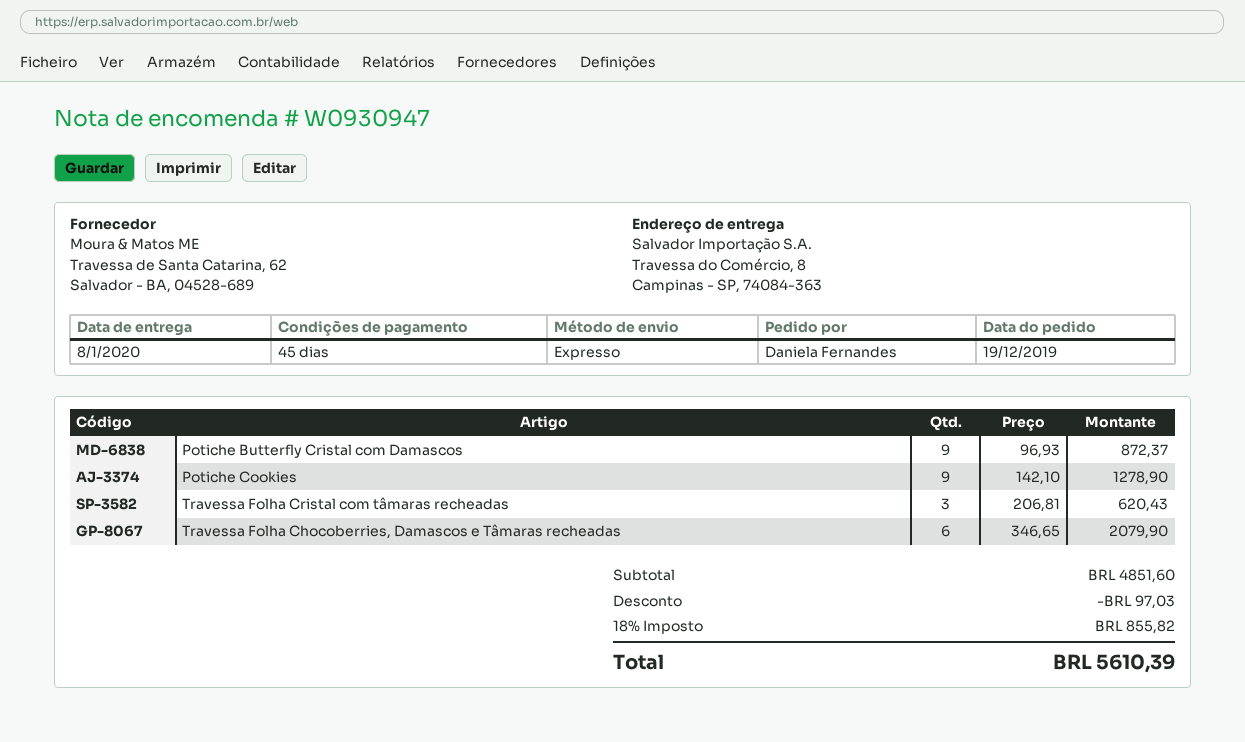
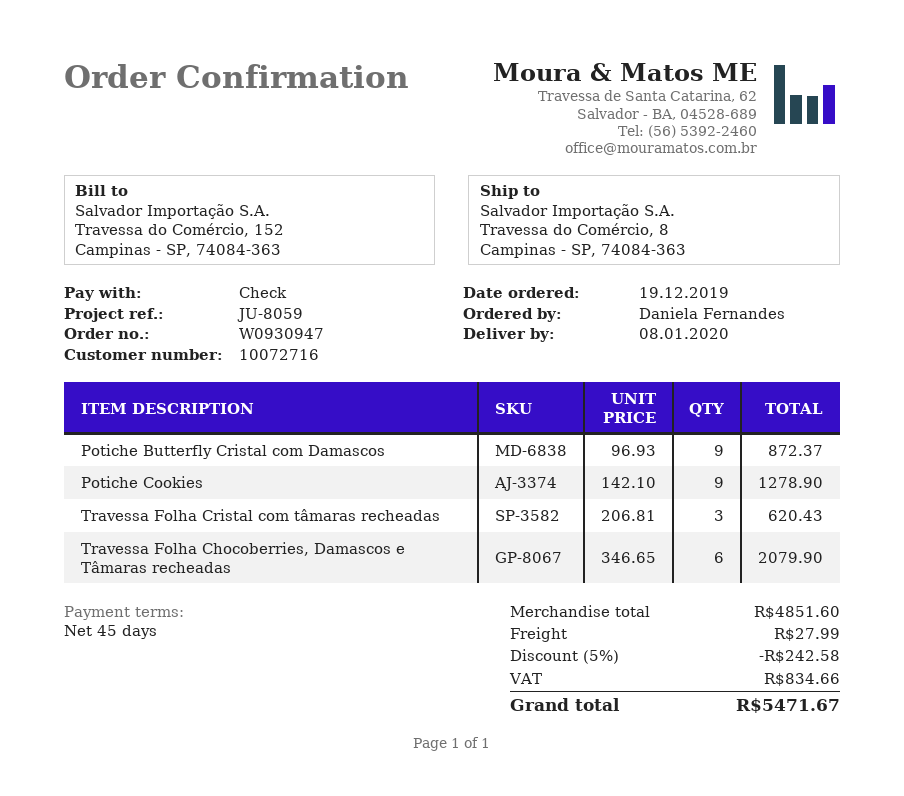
discount: 97.03 -> 242.58
shipping: none -> 27.99
tax: 855.82 -> 834.66
total: 5610.39 -> 5471.67

